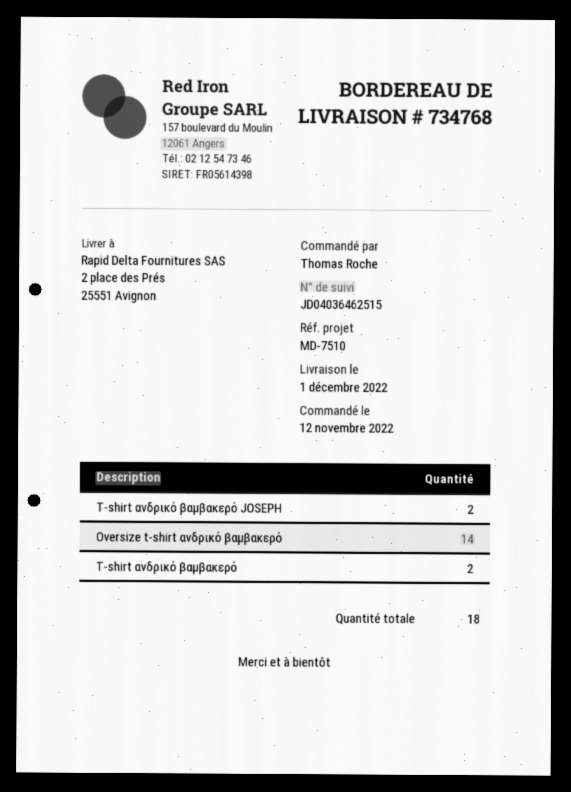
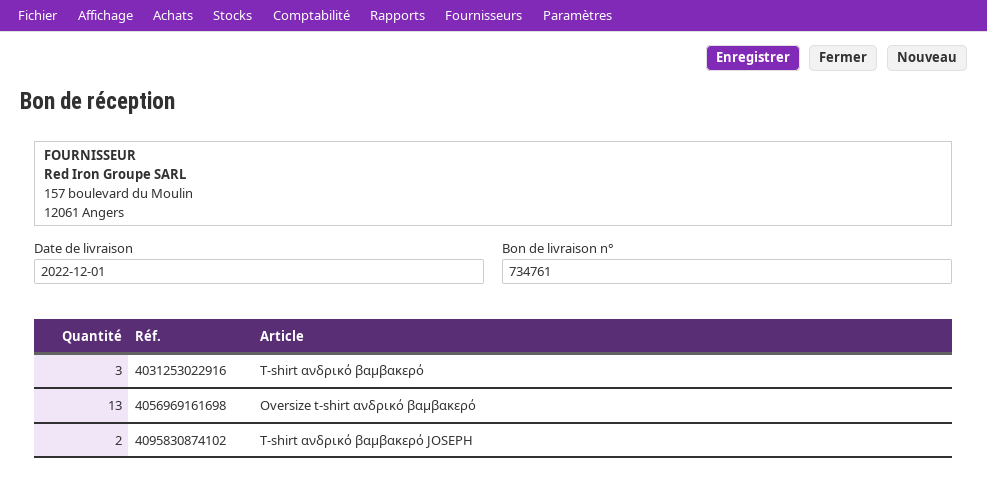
delivery note number: 734768 -> 734761
Oversize t-shirt ανδρικό βαμβακερό: 14 -> 13
T-shirt ανδρικό βαμβακερό: 2 -> 3

